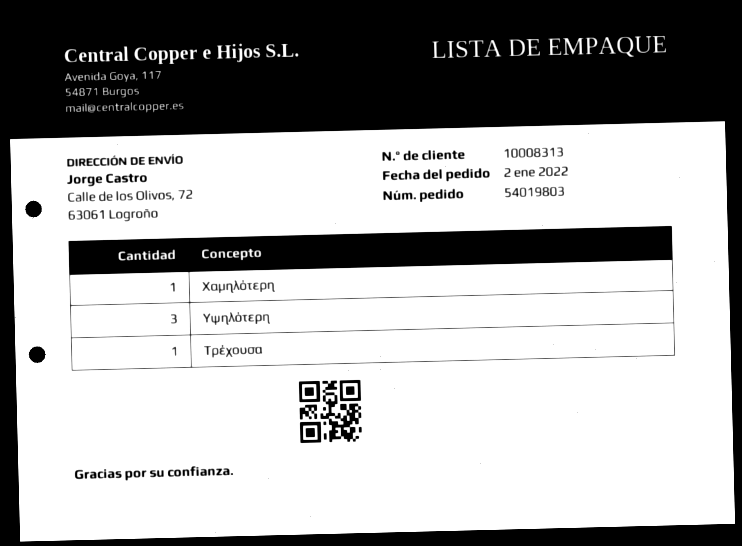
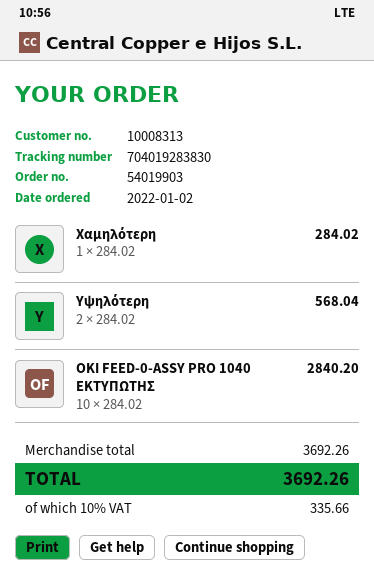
order number: 54019803 -> 54019903
Υψηλότερη: 3 -> 2
Τρέχουσα: 1 -> none
OKI FEED-0-ASSY PRO 1040 ΕΚΤΥΠΩΤΗΣ: none -> 10

